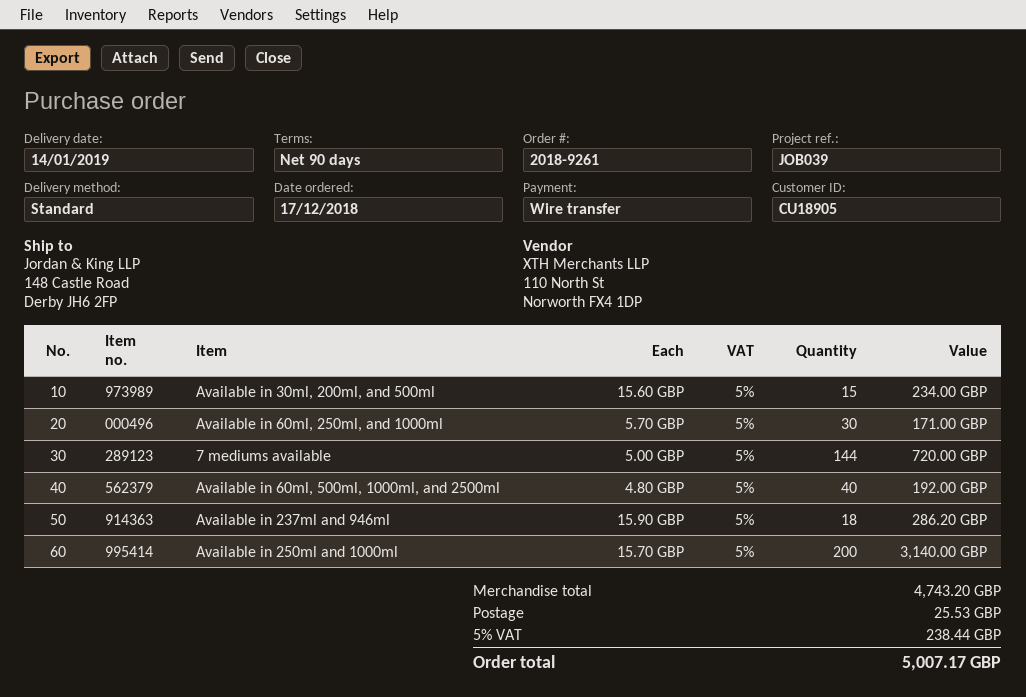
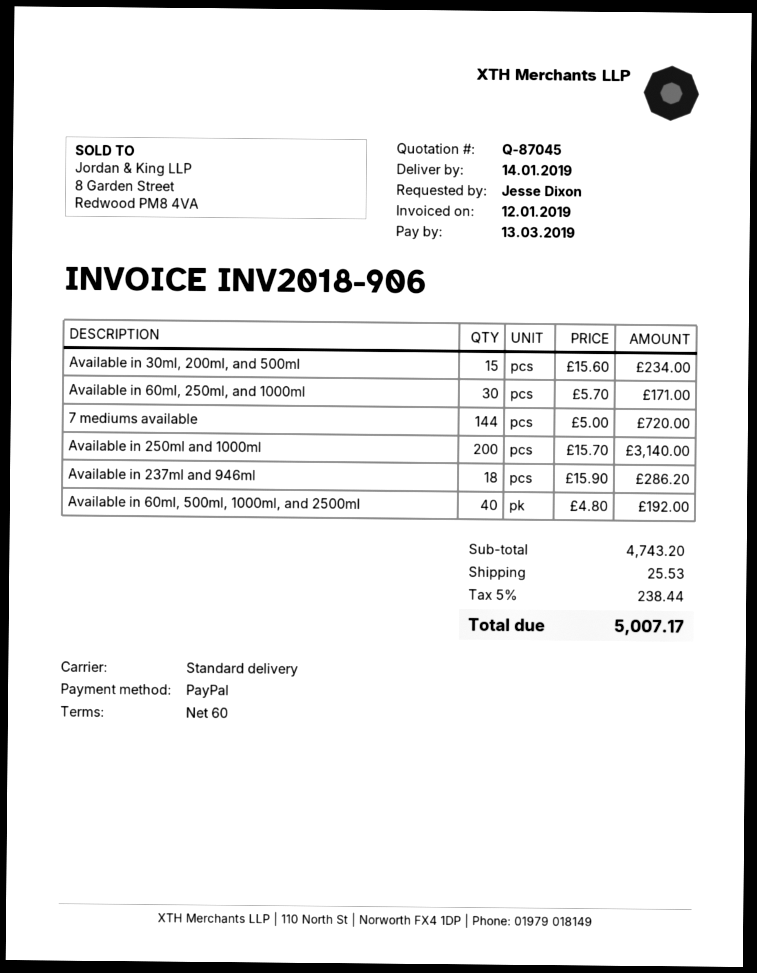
payment terms: 90 days -> 60 days
payment method: bank transfer -> PayPal

